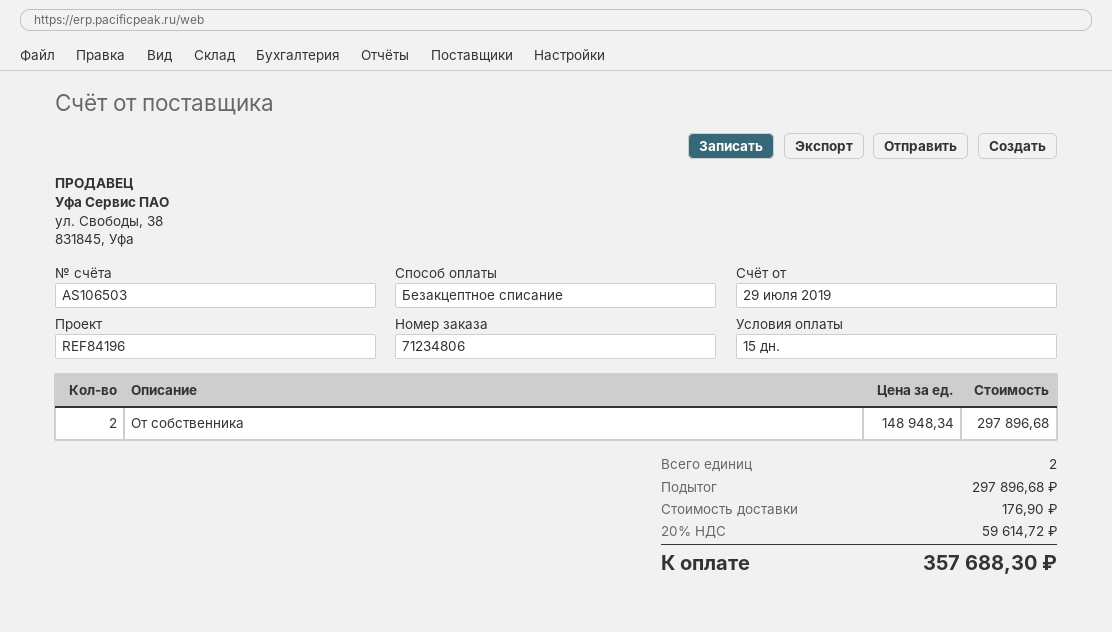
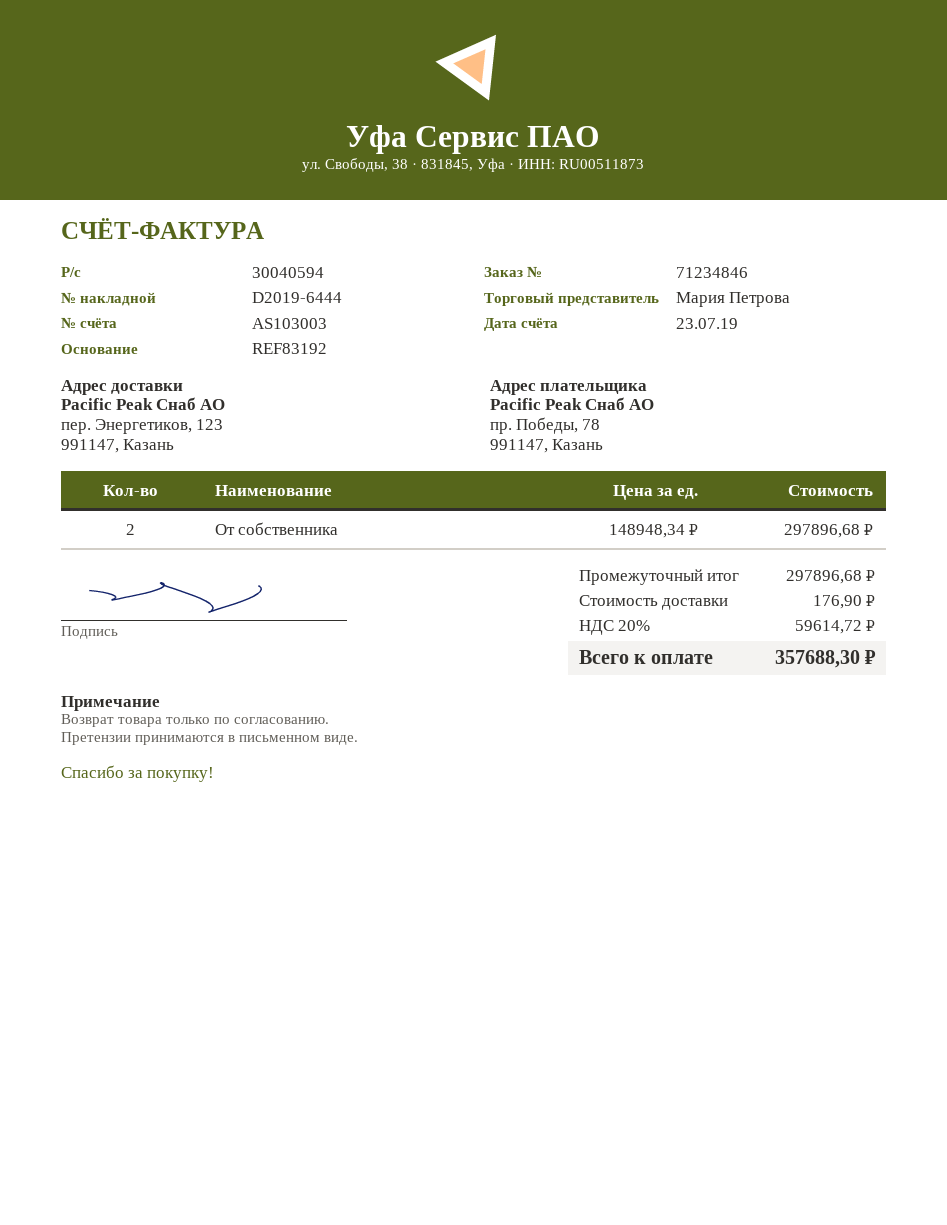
order number: 71234806 -> 71234846
invoice number: AS106503 -> AS103003
invoice date: 2019-07-29 -> 2019-07-23
reference: REF84196 -> REF83192

